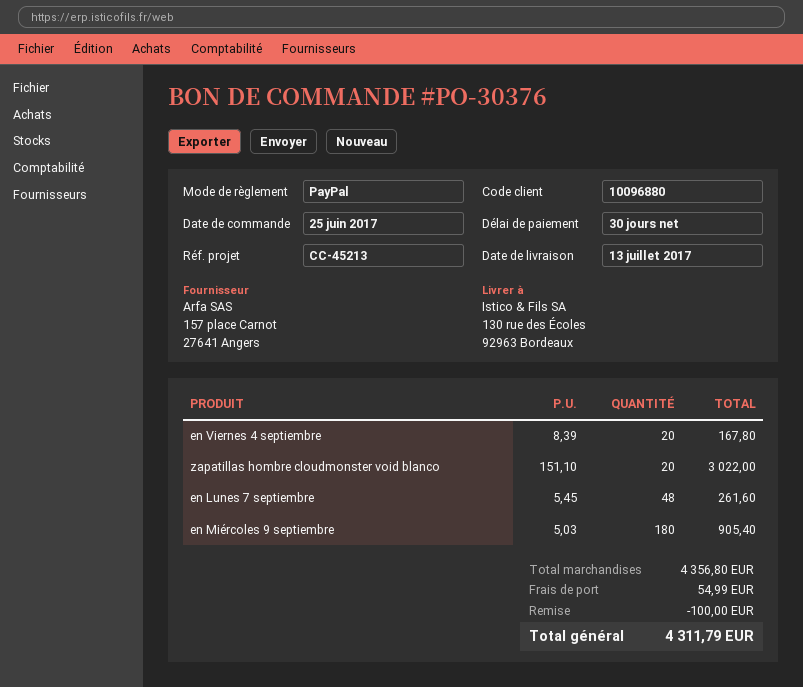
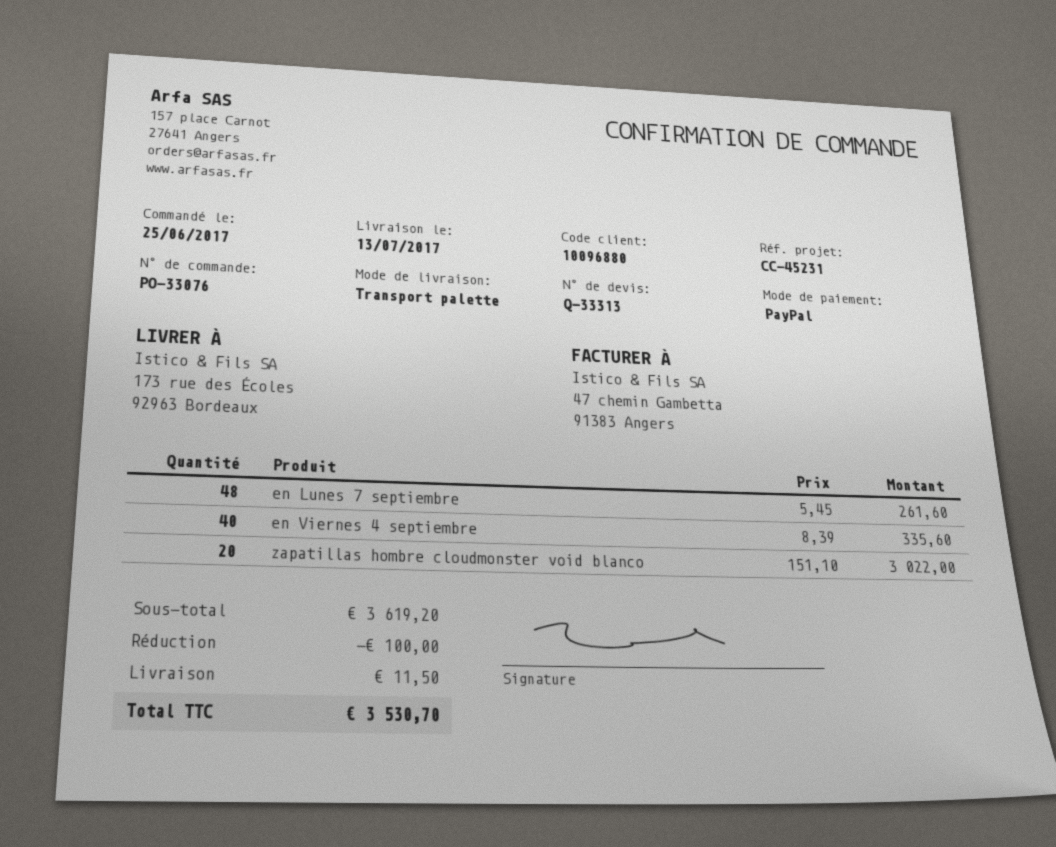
order number: PO-30376 -> PO-33076
reference: CC-45213 -> CC-45231
ship to: 130 rue des Écoles, 92963 Bordeaux -> 173 rue des Écoles, 92963 Bordeaux
en Viernes 4 septiembre: 20 x 8.39 = 167.80 -> 40 x 8.39 = 335.60
en Miércoles 9 septiembre: 180 x 5.03 = 905.40 -> none
subtotal: 4356.80 -> 3619.20
shipping: 54.99 -> 11.50
total: 4311.79 -> 3530.70

